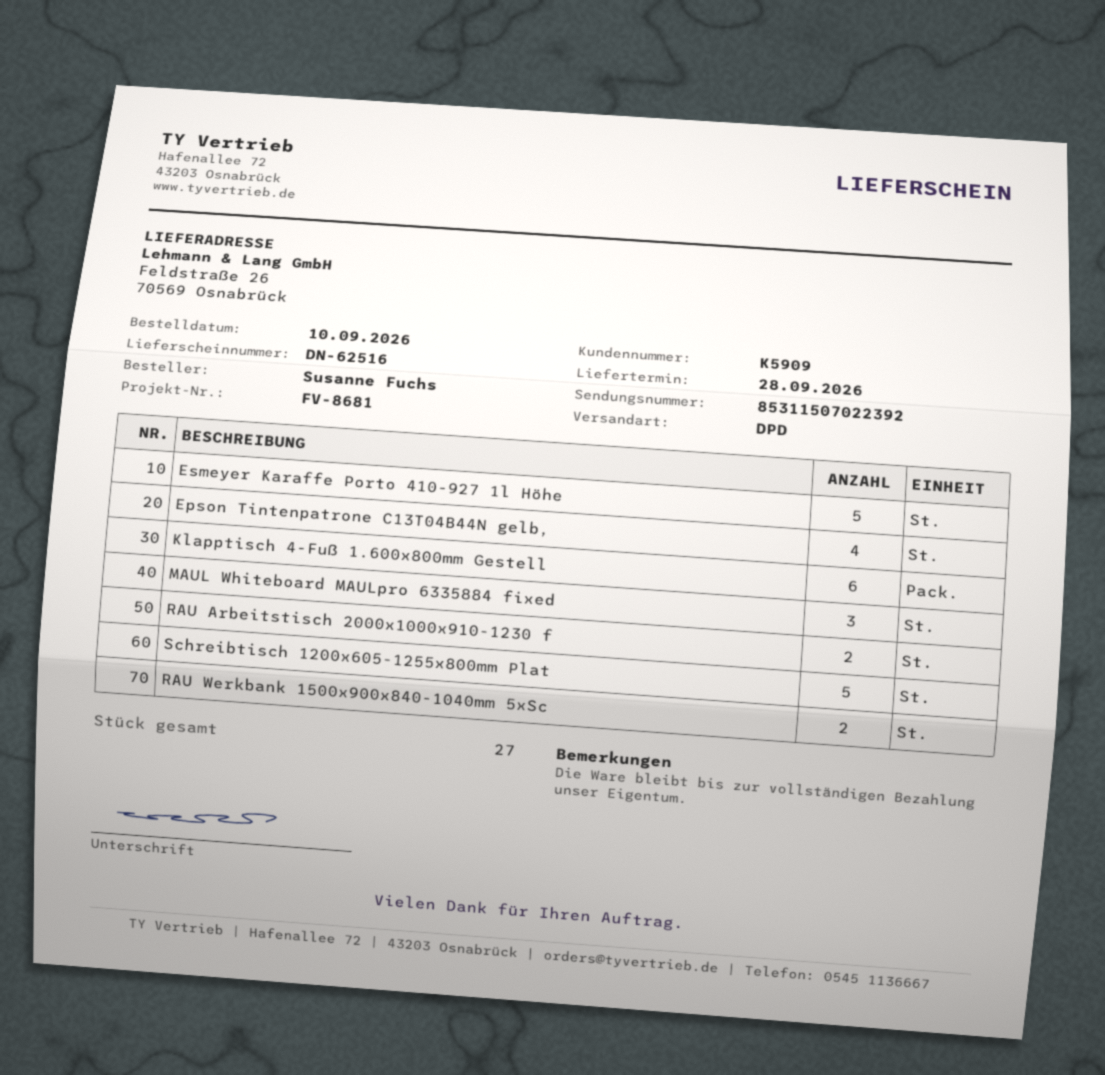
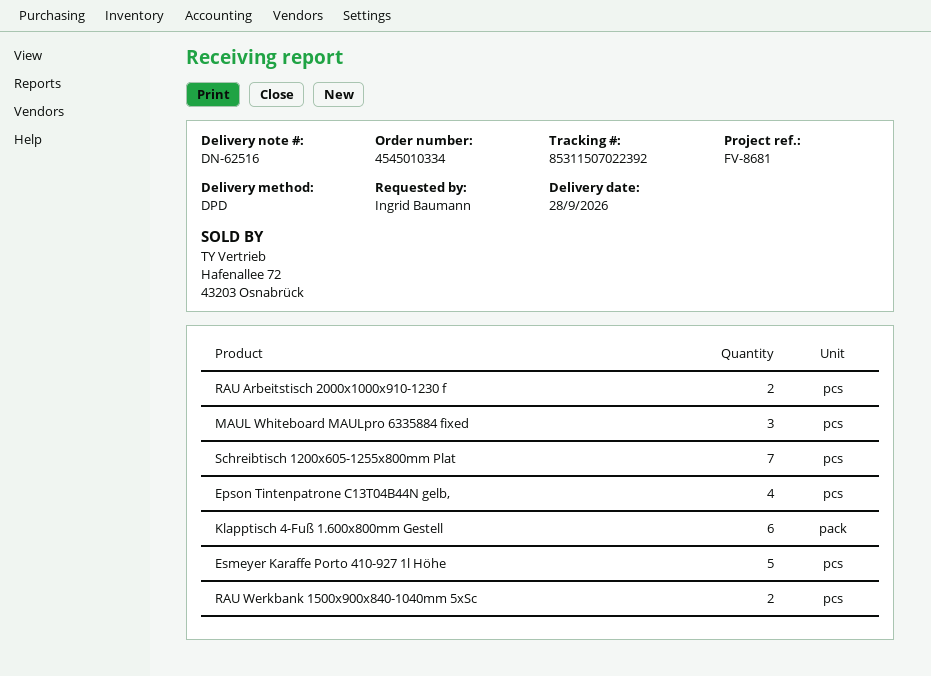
ordered by: Susanne Fuchs -> Ingrid Baumann
Schreibtisch 1200x605-1255x800mm Plat: 5 -> 7

